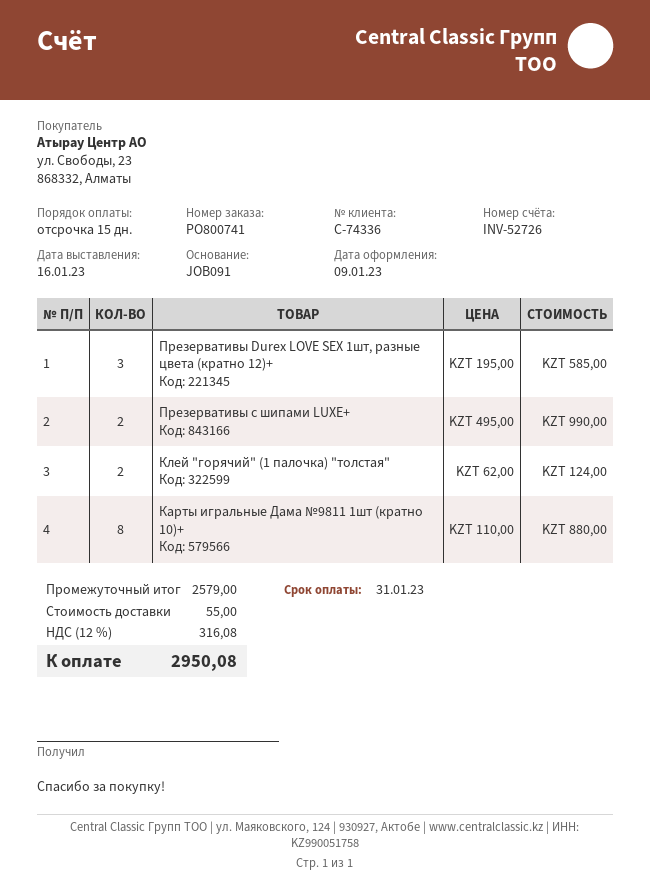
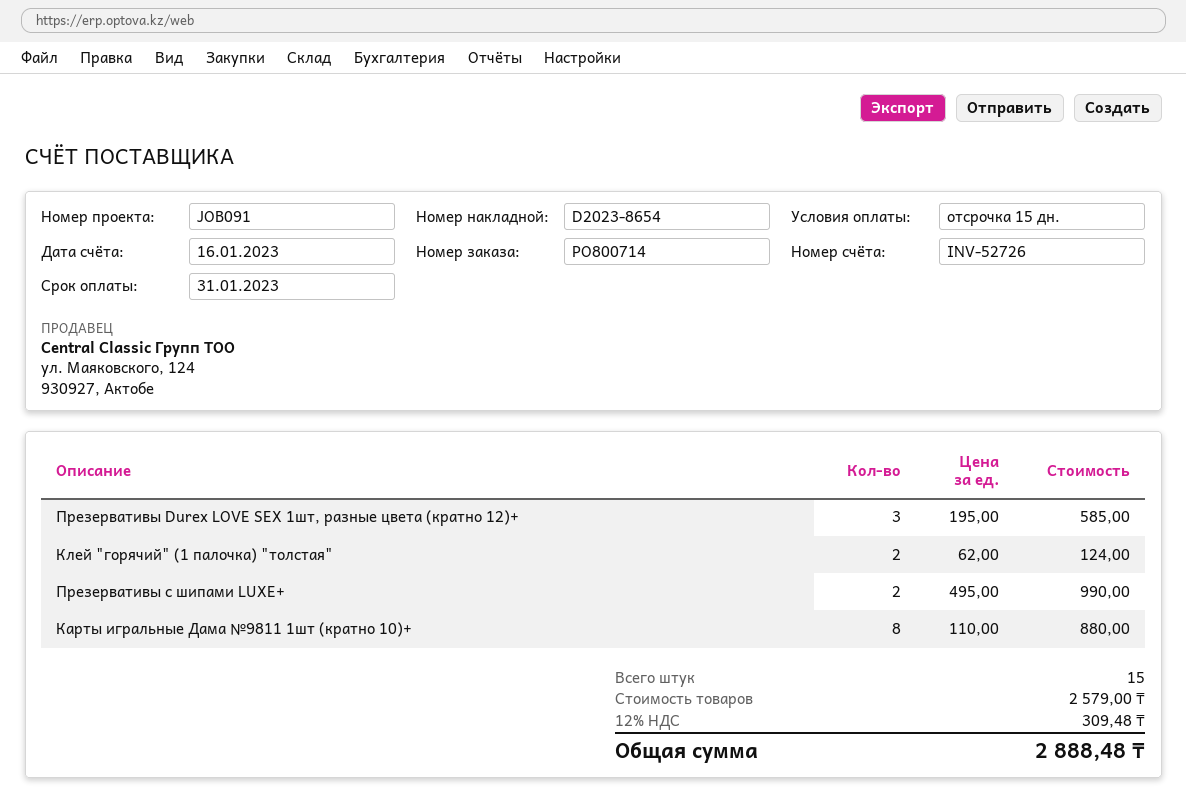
order number: PO800741 -> PO800714
shipping: 55.00 -> none
tax: 12% = 316.08 -> 12% = 309.48
total: 2950.08 -> 2888.48

